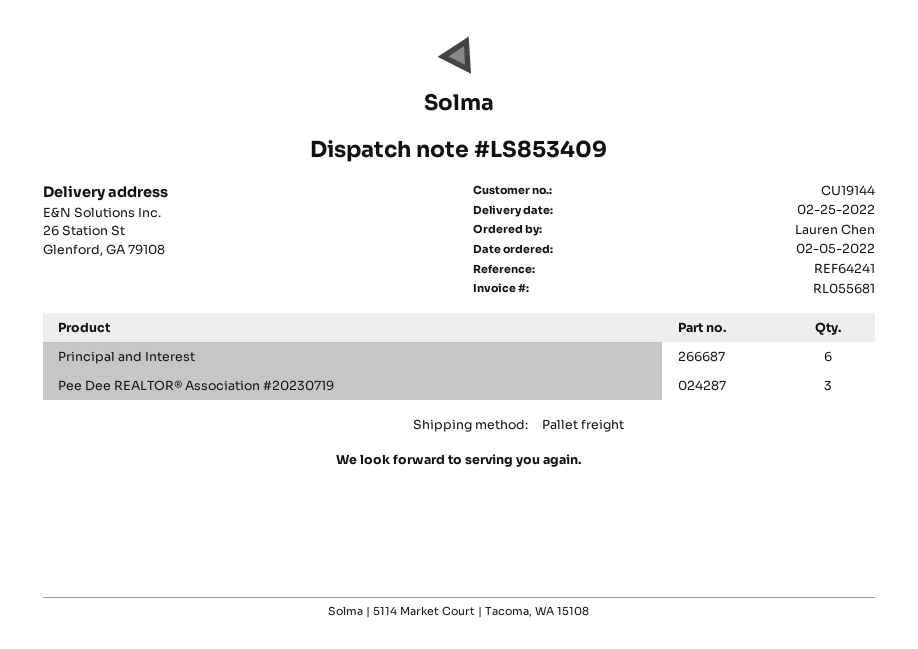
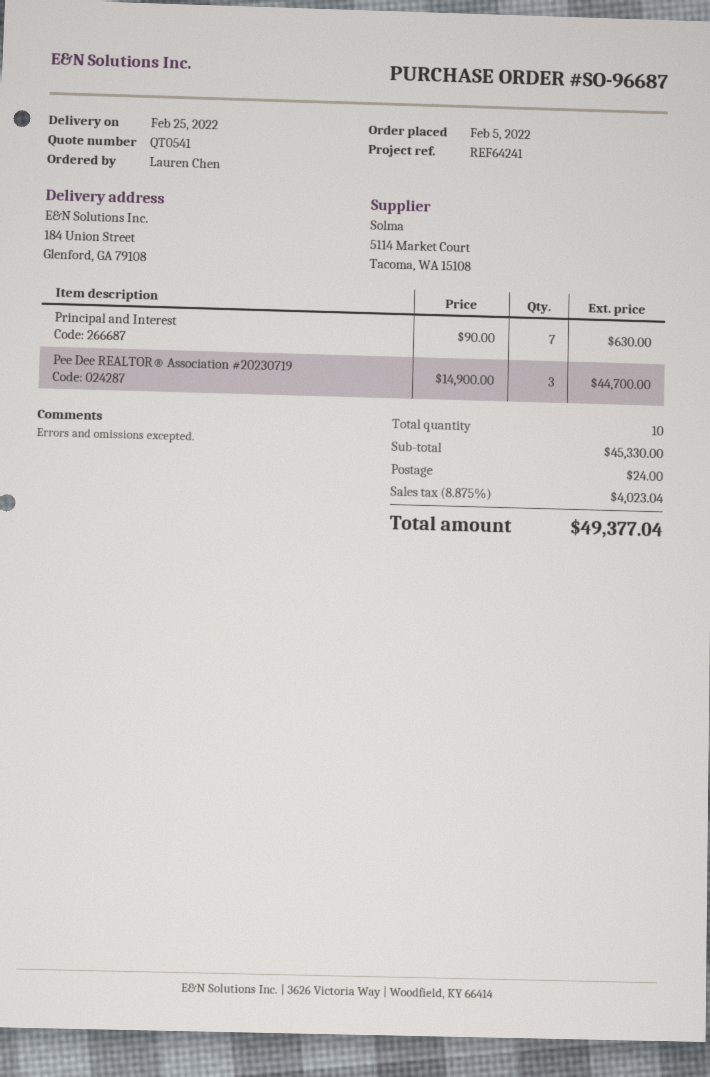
ship to: 26 Station St, Glenford, GA 79108 -> 184 Union Street, Glenford, GA 79108
Principal and Interest: 6 -> 7

